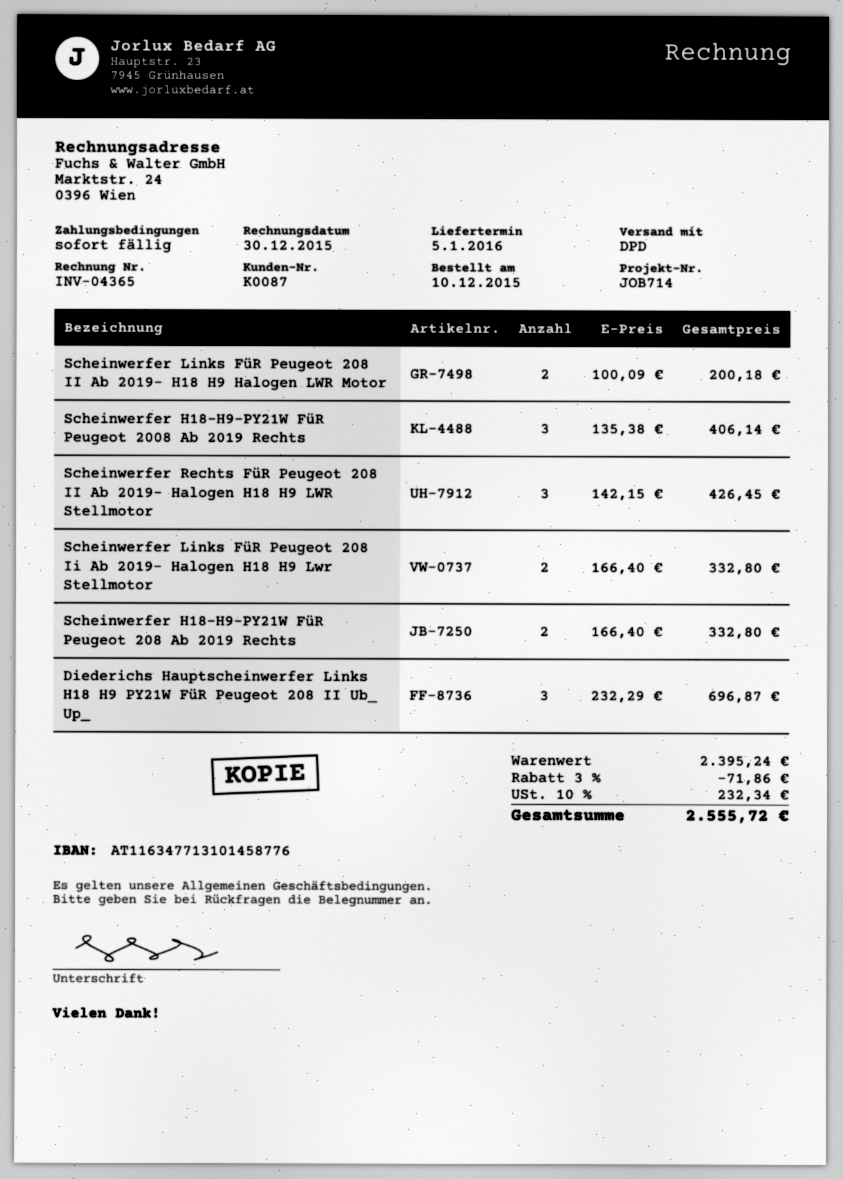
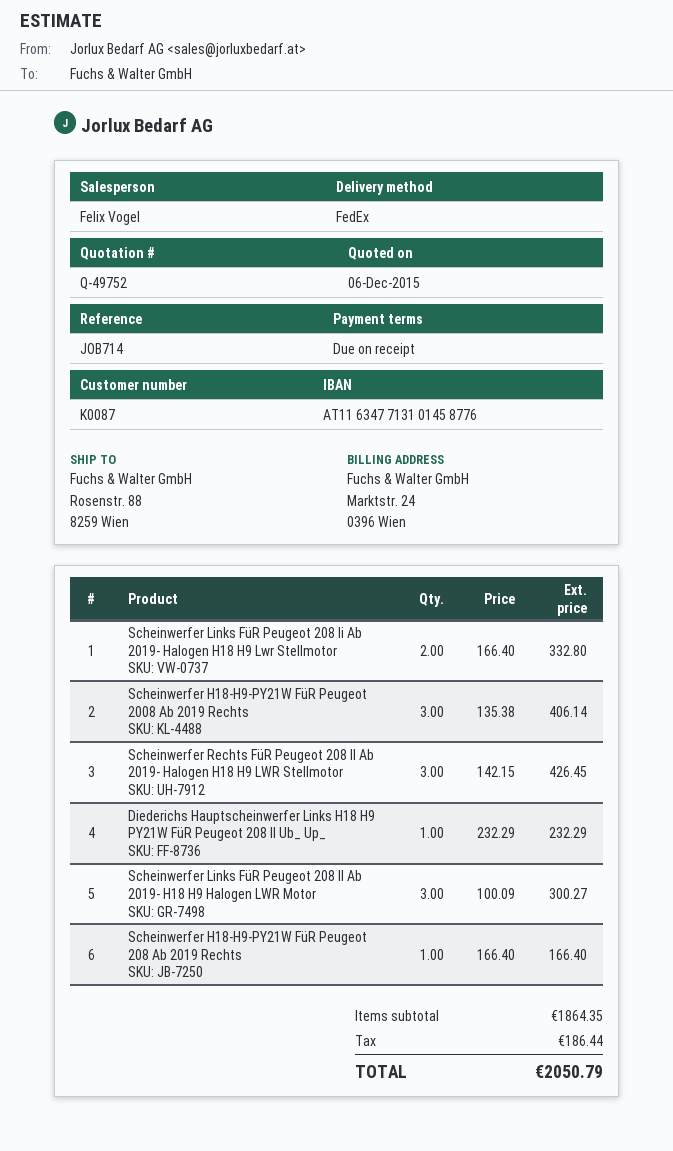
shipping method: DPD -> FedEx
Scheinwerfer Links FüR Peugeot 208 II Ab 2019- H18 H9 Halogen LWR Motor: 2 x 100.09 = 200.18 -> 3 x 100.09 = 300.27
Scheinwerfer H18-H9-PY21W FüR Peugeot 208 Ab 2019 Rechts: 2 x 166.40 = 332.80 -> 1 x 166.40 = 166.40
Diederichs Hauptscheinwerfer Links H18 H9 PY21W FüR Peugeot 208 II Ub_ Up_: 3 x 232.29 = 696.87 -> 1 x 232.29 = 232.29
subtotal: 2395.24 -> 1864.35
discount: 3% = 71.86 -> none
tax: 232.34 -> 186.44
total: 2555.72 -> 2050.79

